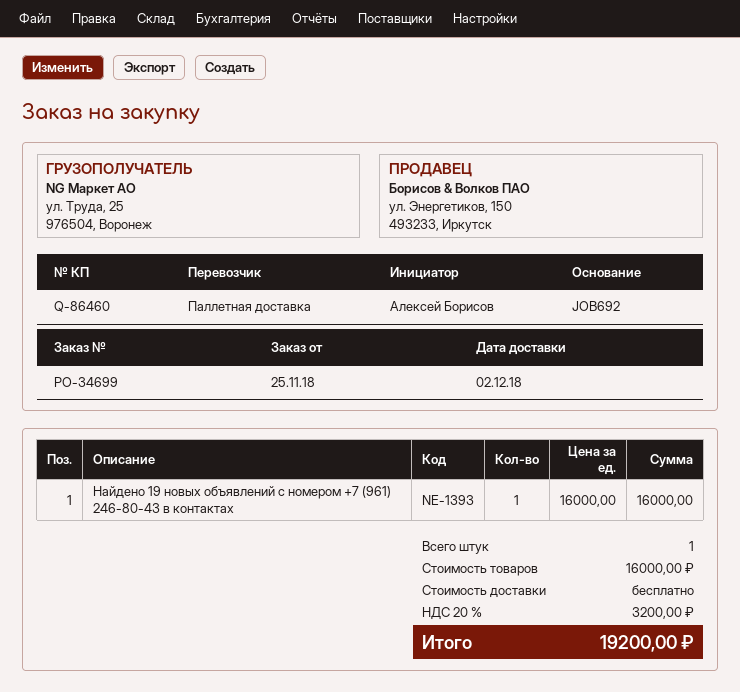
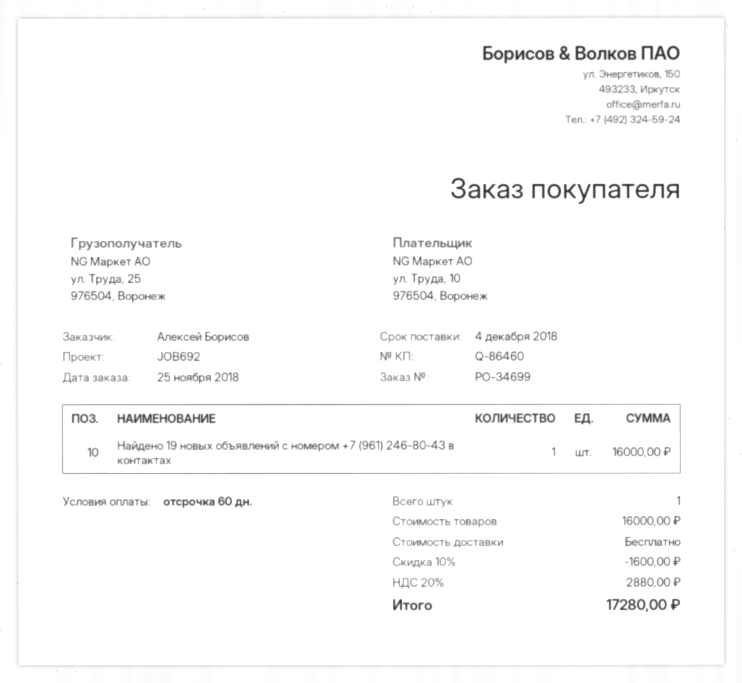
delivery date: 2018-12-02 -> 2018-12-04
discount: none -> 10% = 1600.00
tax: 20% = 3200.00 -> 20% = 2880.00
total: 19200.00 -> 17280.00

